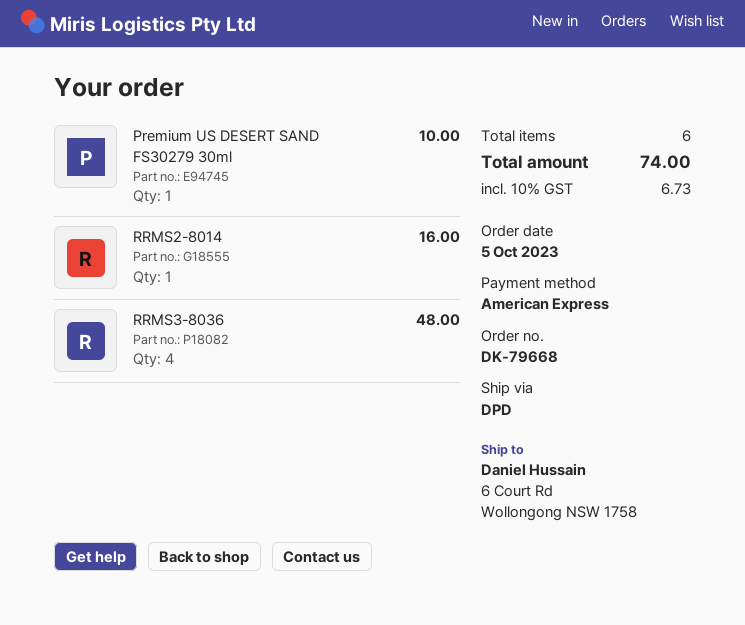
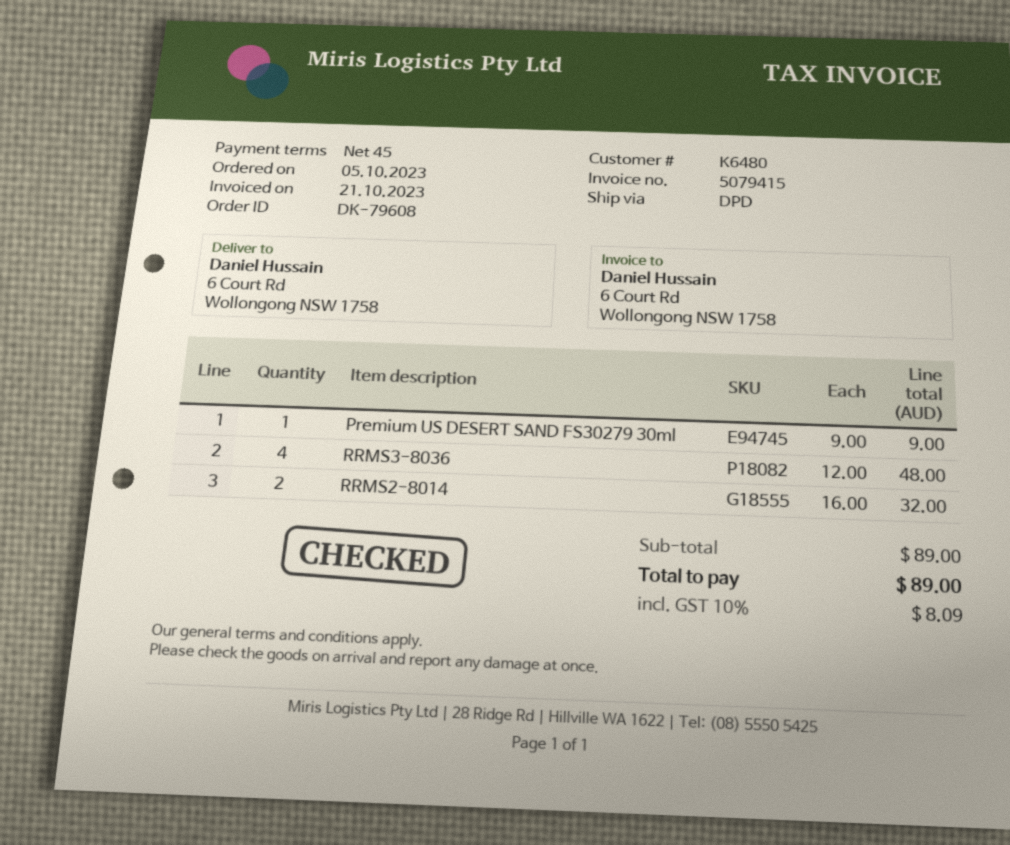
order number: DK-79668 -> DK-79608
Premium US DESERT SAND FS30279 30ml: 1 for 10.00 -> 1 for 9.00
RRMS2-8014: 1 for 16.00 -> 2 for 32.00
tax: 10% = 6.73 -> 10% = 8.09
total: 74.00 -> 89.00

